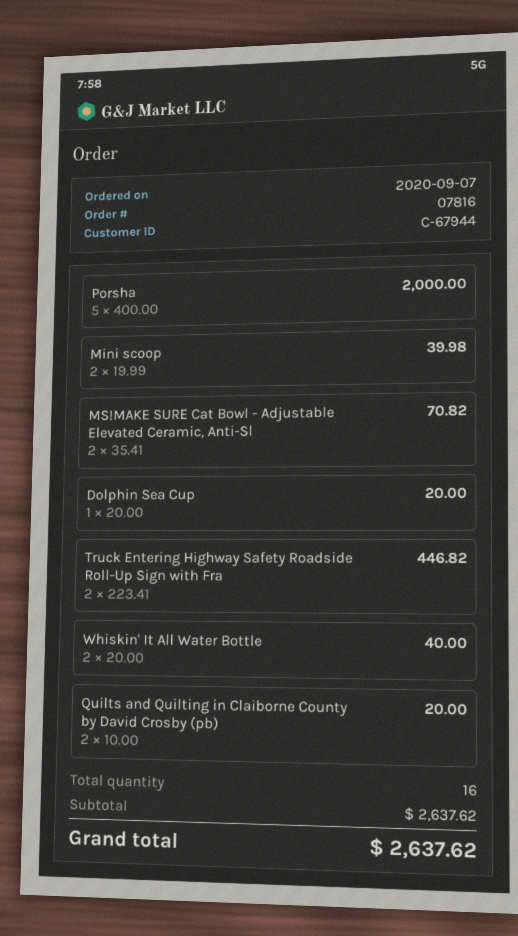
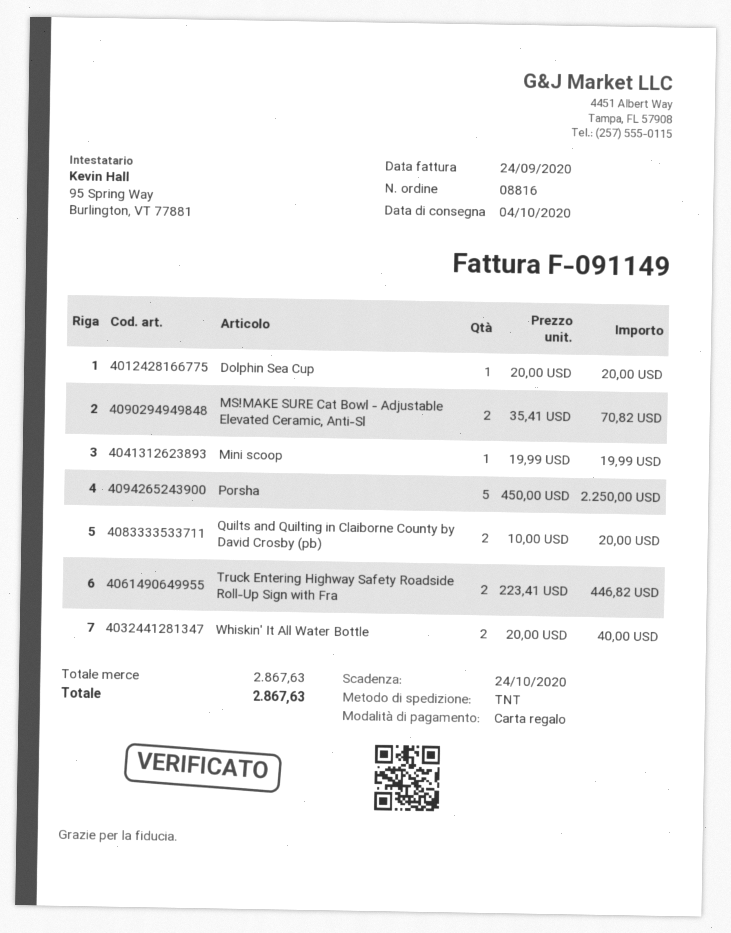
order number: 07816 -> 08816
Porsha: 5 x 400.00 = 2000.00 -> 5 x 450.00 = 2250.00
Mini scoop: 2 x 19.99 = 39.98 -> 1 x 19.99 = 19.99
subtotal: 2637.62 -> 2867.63
total: 2637.62 -> 2867.63

